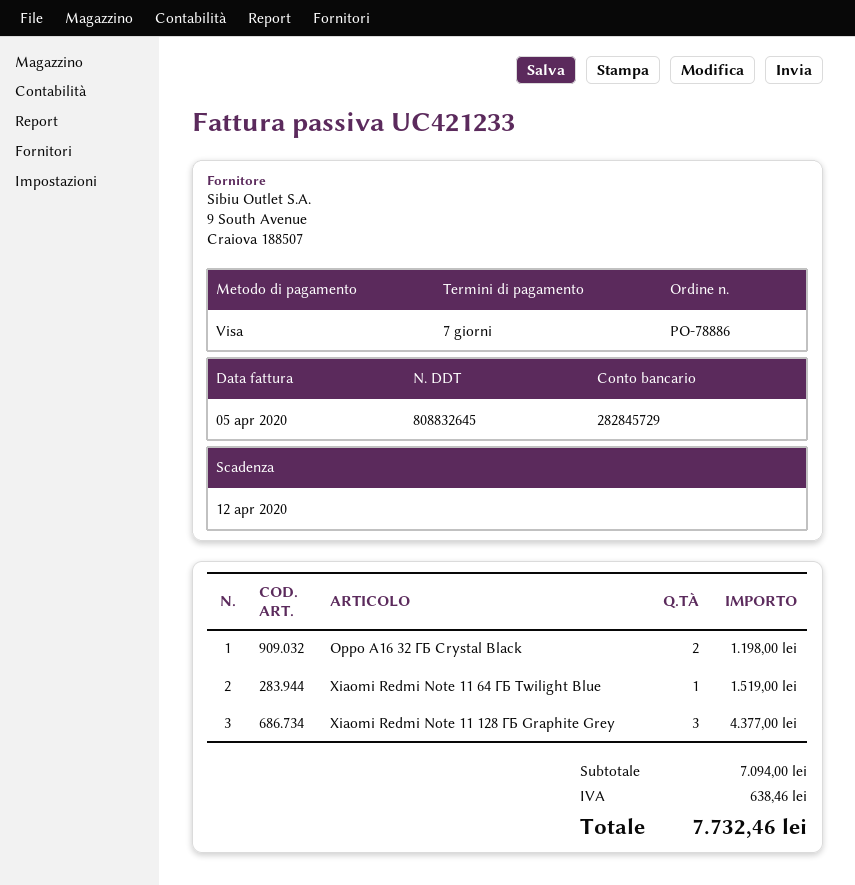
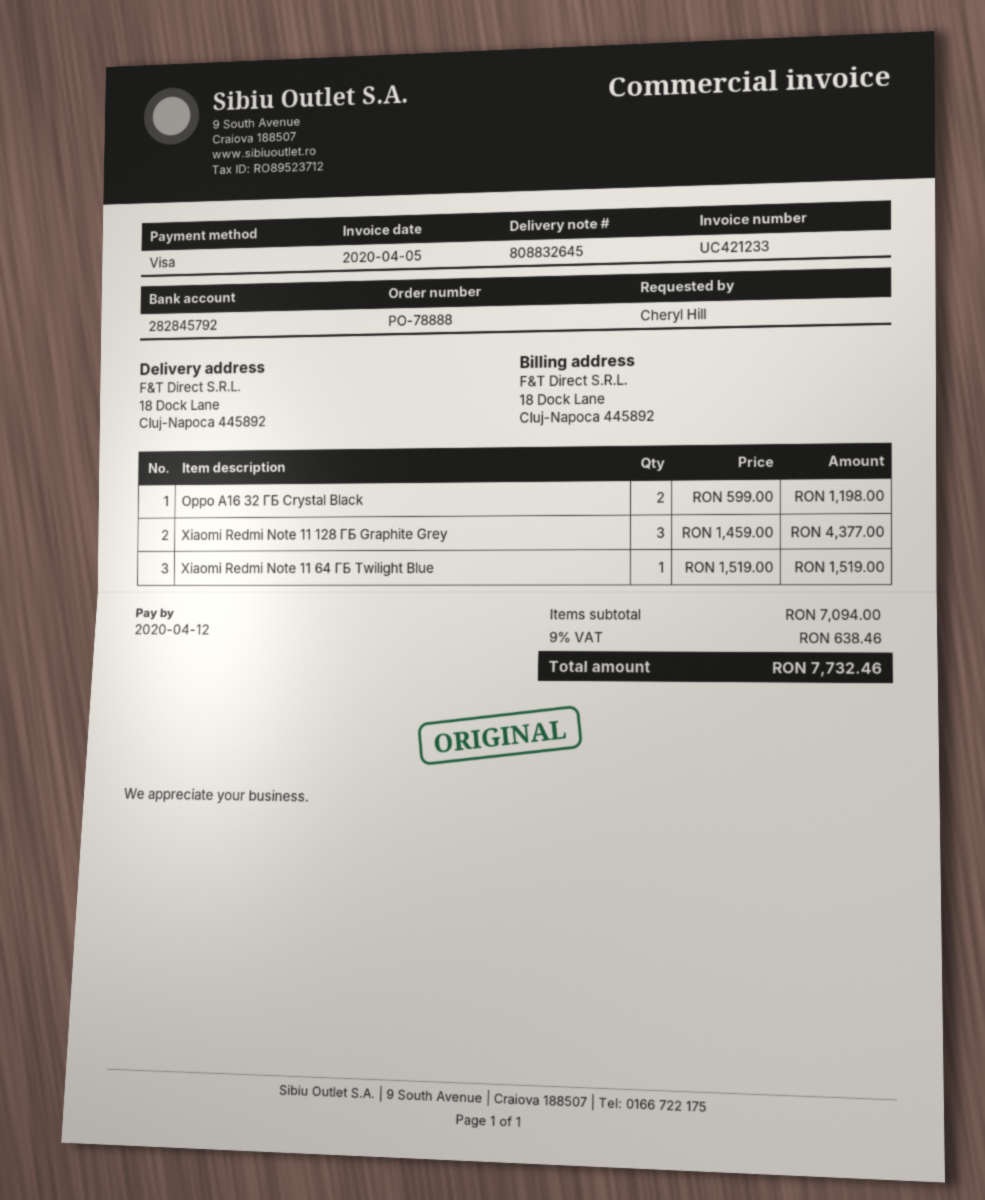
order number: PO-78886 -> PO-78888
bank account: 282845729 -> 282845792

